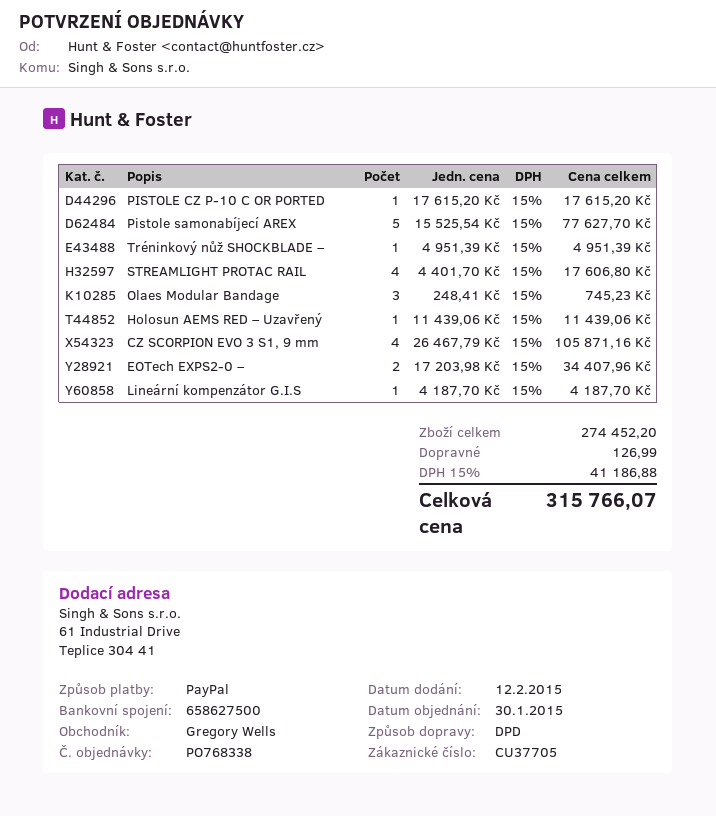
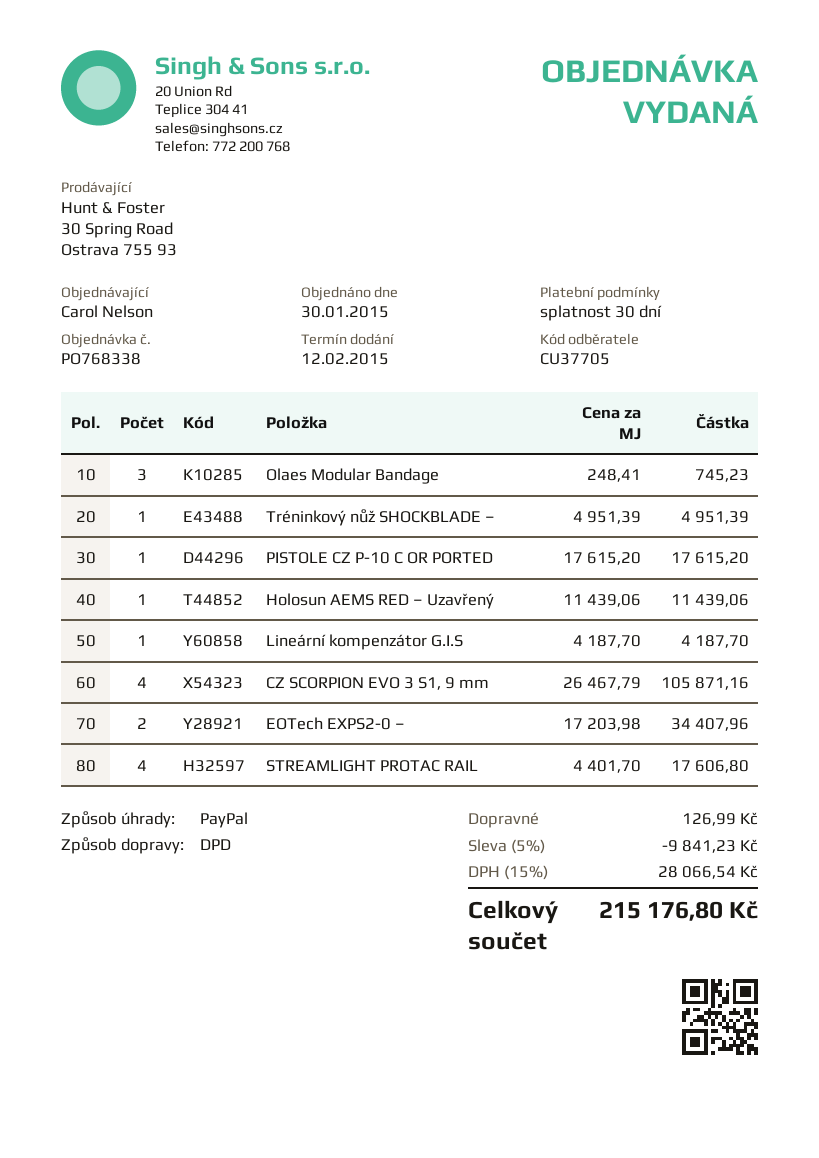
Pistole samonabíjecí AREX: 5 x 15525.54 = 77627.70 -> none
discount: none -> 5% = 9841.23
tax: 15% = 41186.88 -> 15% = 28066.54
total: 315766.07 -> 215176.80

